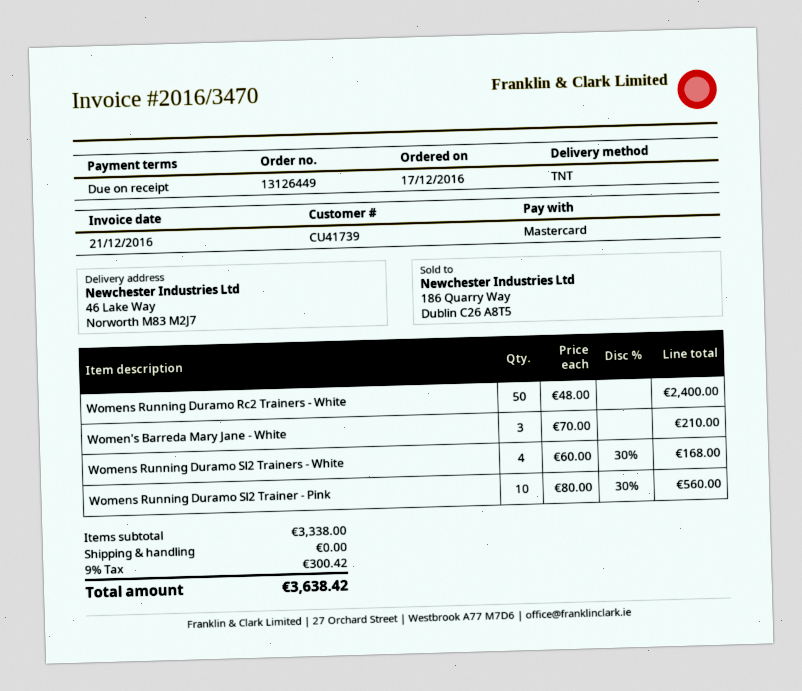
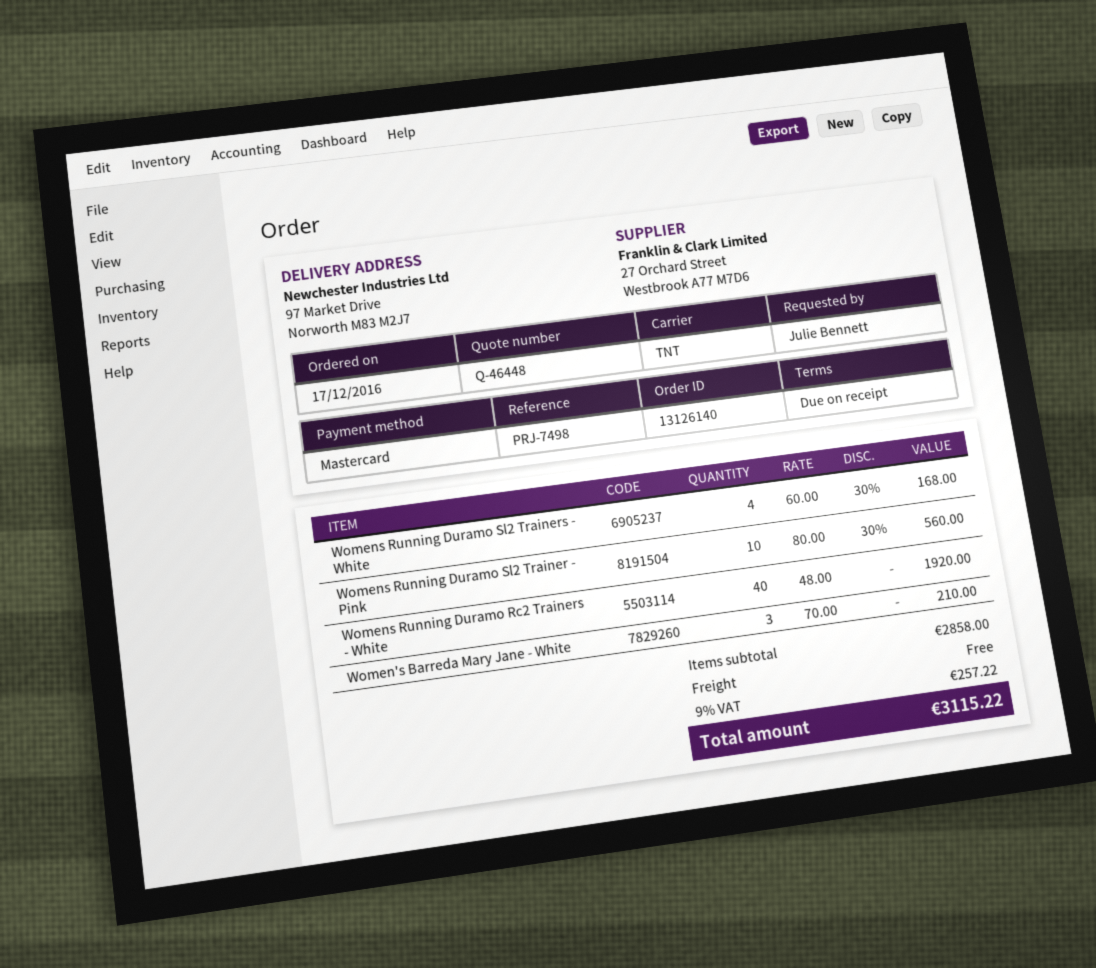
order number: 13126449 -> 13126140
ship to: 46 Lake Way, Norworth M83 M2J7 -> 97 Market Drive, Norworth M83 M2J7
Womens Running Duramo Rc2 Trainers - White: 50 x 48.00 = 2400.00 -> 40 x 48.00 = 1920.00
subtotal: 3338.00 -> 2858.00
tax: 9% = 300.42 -> 9% = 257.22
total: 3638.42 -> 3115.22

